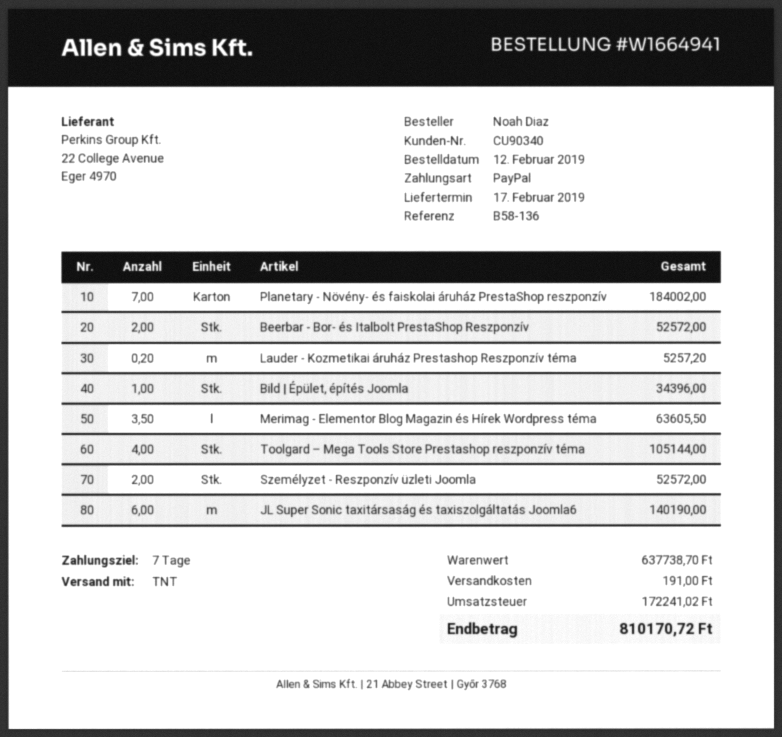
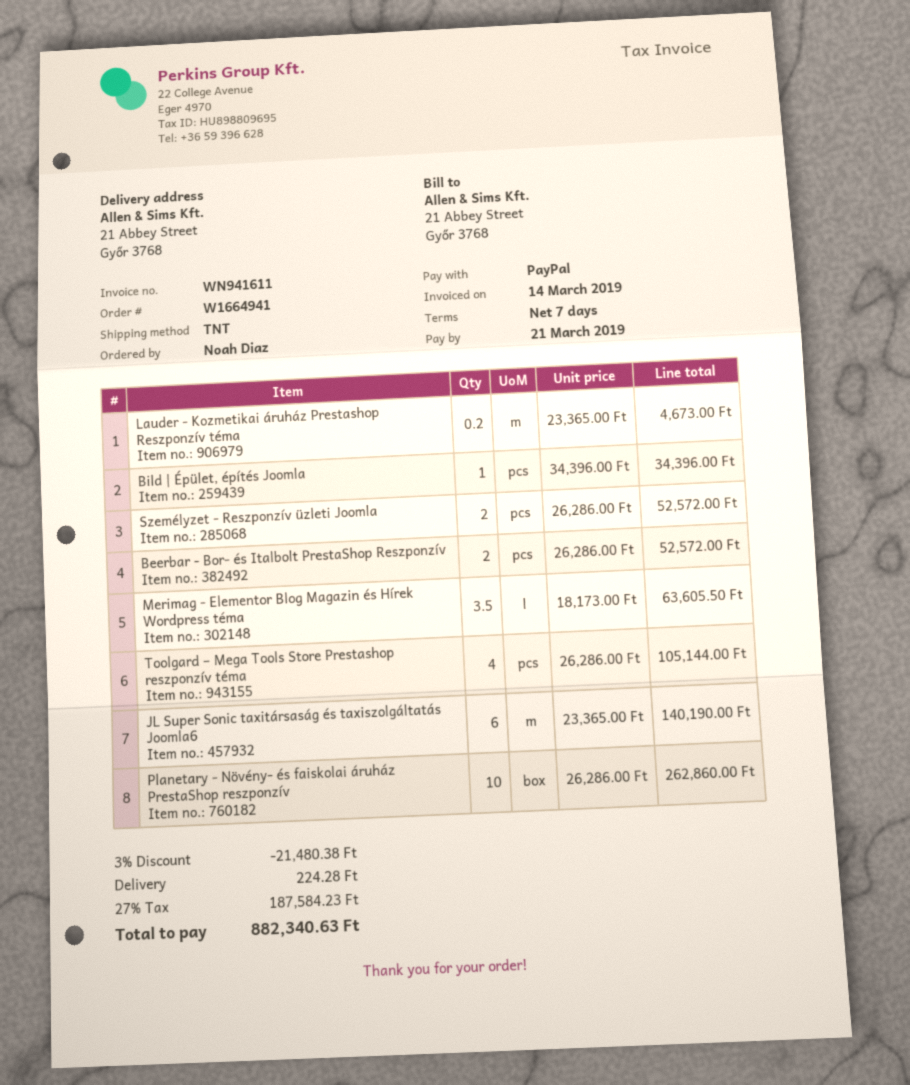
Planetary - Növény- és faiskolai áruház PrestaShop reszponzív: 7 for 184002.00 -> 10 for 262860.00
Lauder - Kozmetikai áruház Prestashop Reszponzív téma: 0.2 for 5257.20 -> 0.2 for 4673.00
discount: none -> 3% = 21480.38
shipping: 191.00 -> 224.28
tax: 172241.02 -> 187584.23
total: 810170.72 -> 882340.63

